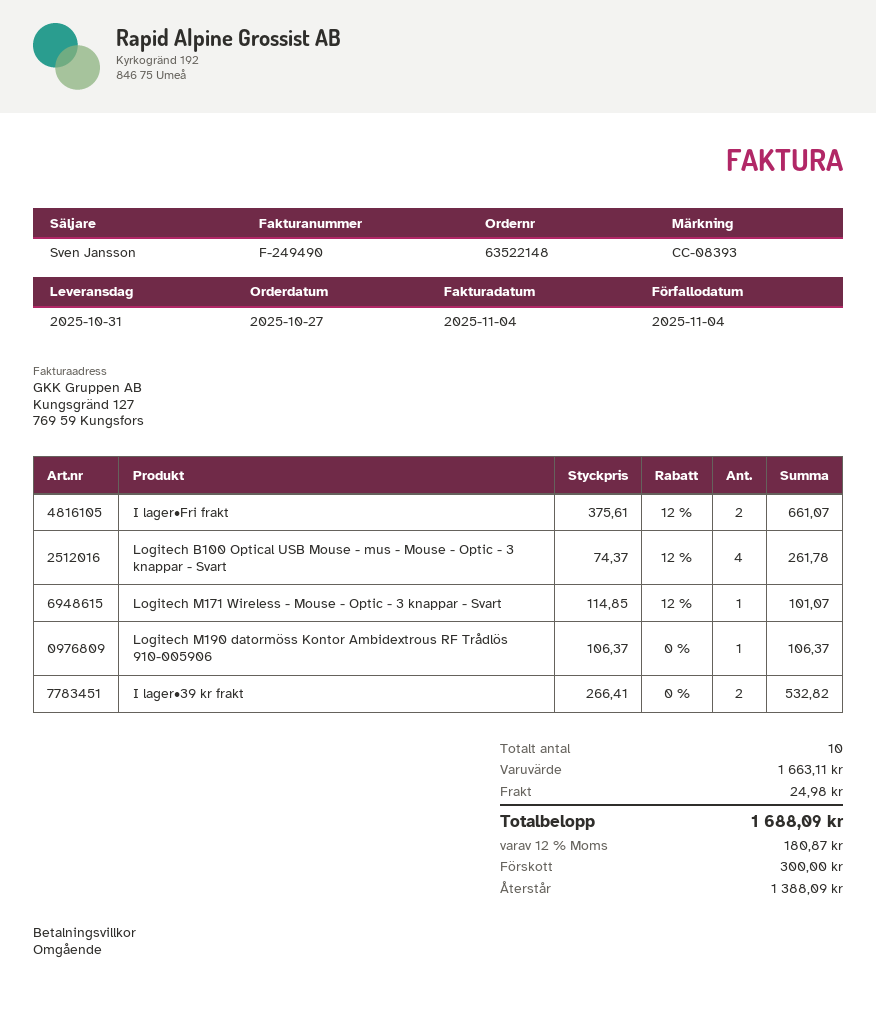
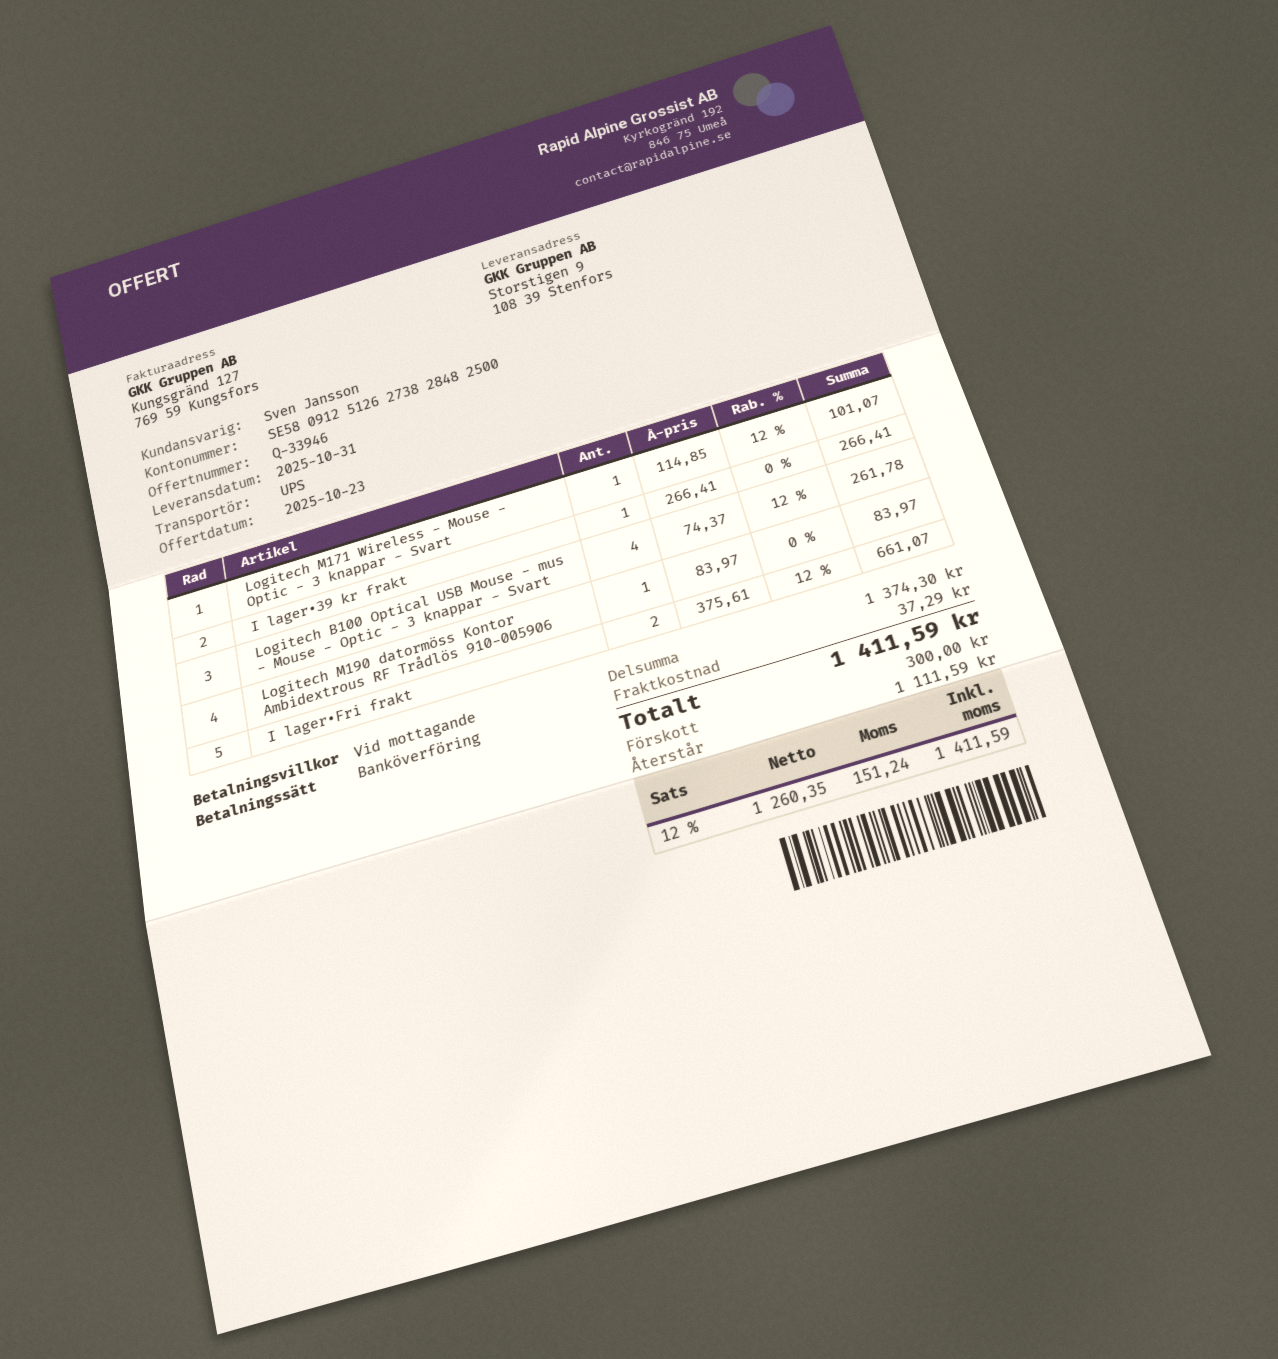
Logitech M190 datormöss Kontor Ambidextrous RF Trådlös 910-005906: 1 x 106.37 = 106.37 -> 1 x 83.97 = 83.97
I lager•39 kr frakt: 2 x 266.41 = 532.82 -> 1 x 266.41 = 266.41
subtotal: 1663.11 -> 1374.30
shipping: 24.98 -> 37.29
tax: 12% = 180.87 -> 12% = 151.24
total: 1688.09 -> 1411.59
balance: 1388.09 -> 1111.59

